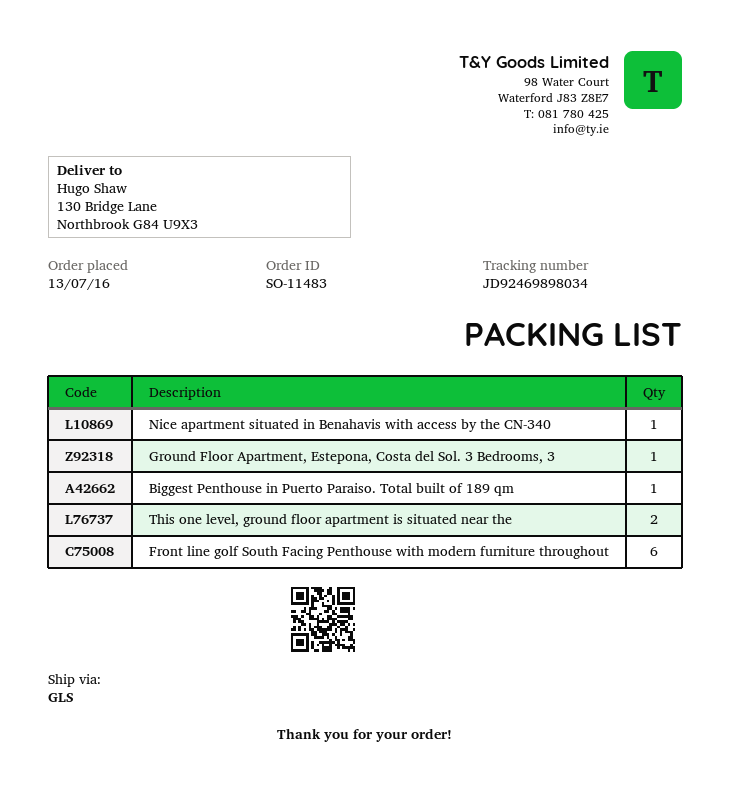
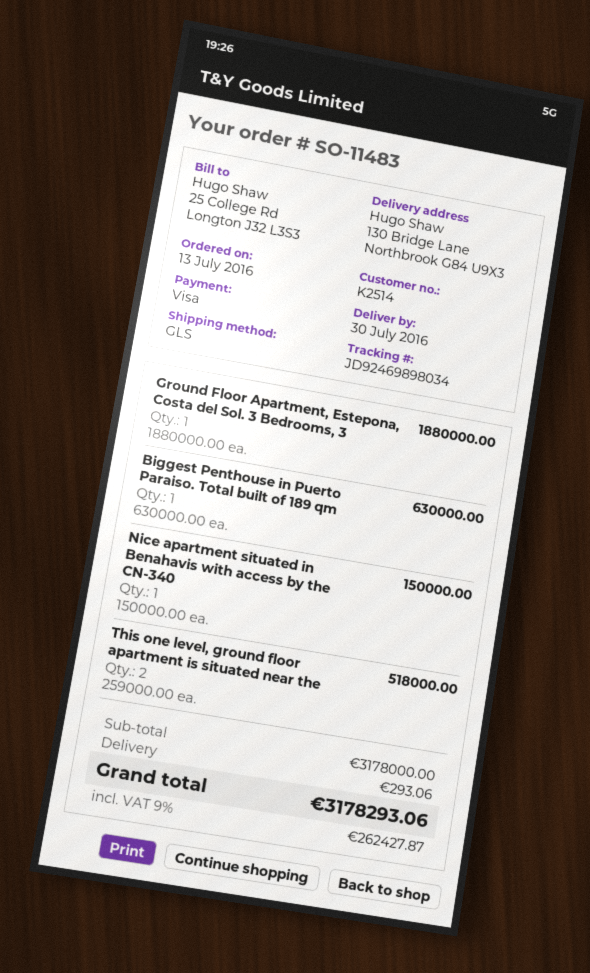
Front line golf South Facing Penthouse with modern furniture throughout: 6 -> none

